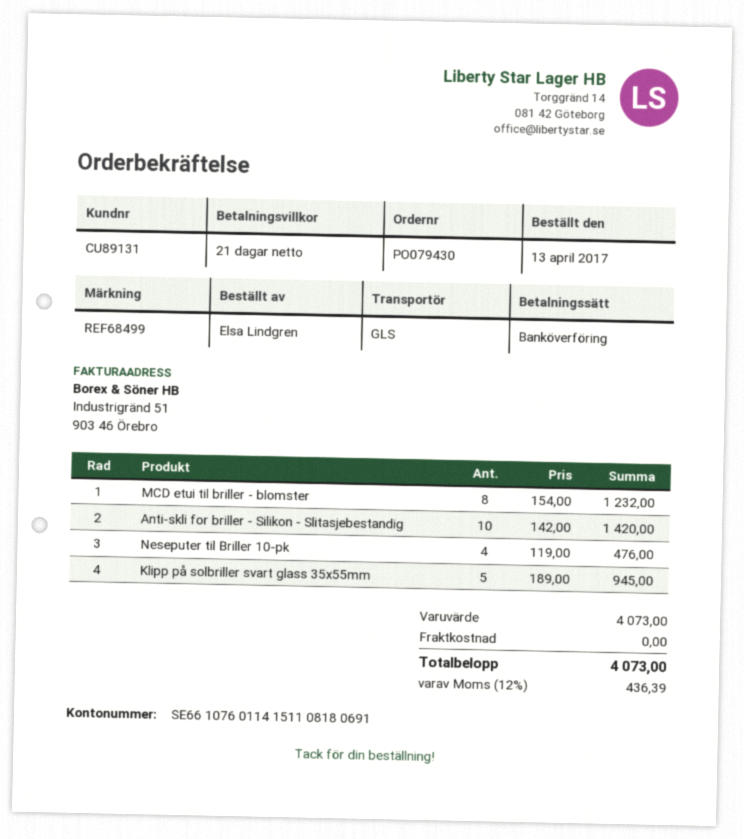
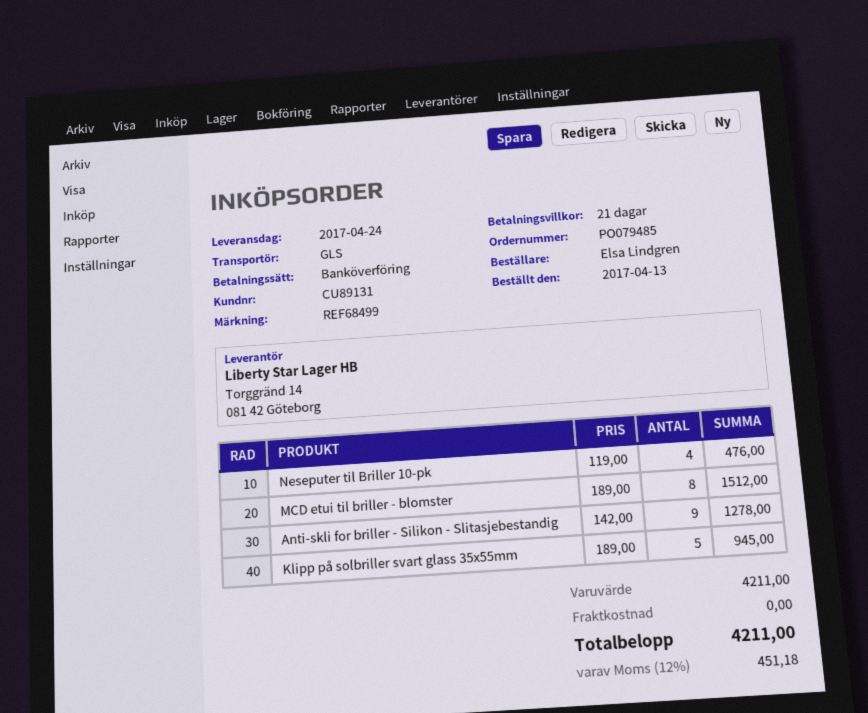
order number: PO079430 -> PO079485
MCD etui til briller - blomster: 8 x 154.00 = 1232.00 -> 8 x 189.00 = 1512.00
Anti-skli for briller - Silikon - Slitasjebestandig: 10 x 142.00 = 1420.00 -> 9 x 142.00 = 1278.00
subtotal: 4073.00 -> 4211.00
tax: 12% = 436.39 -> 12% = 451.18
total: 4073.00 -> 4211.00

